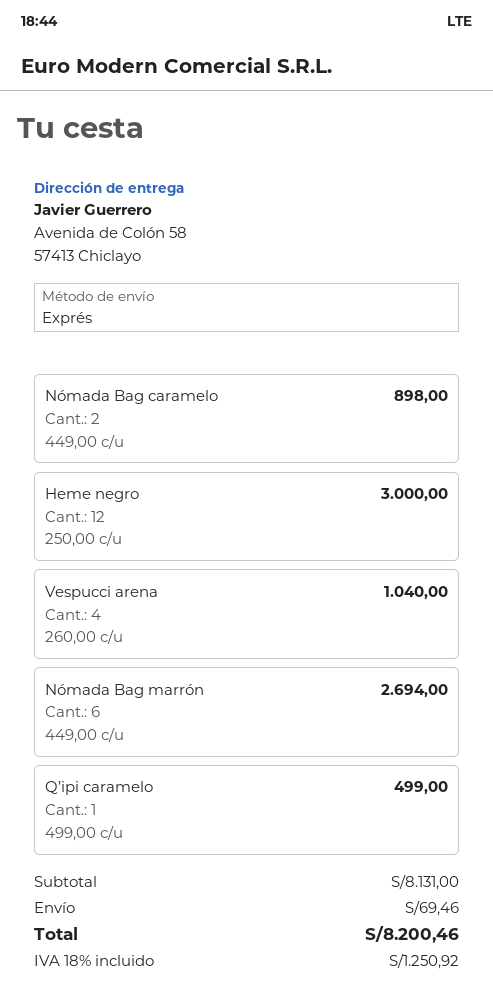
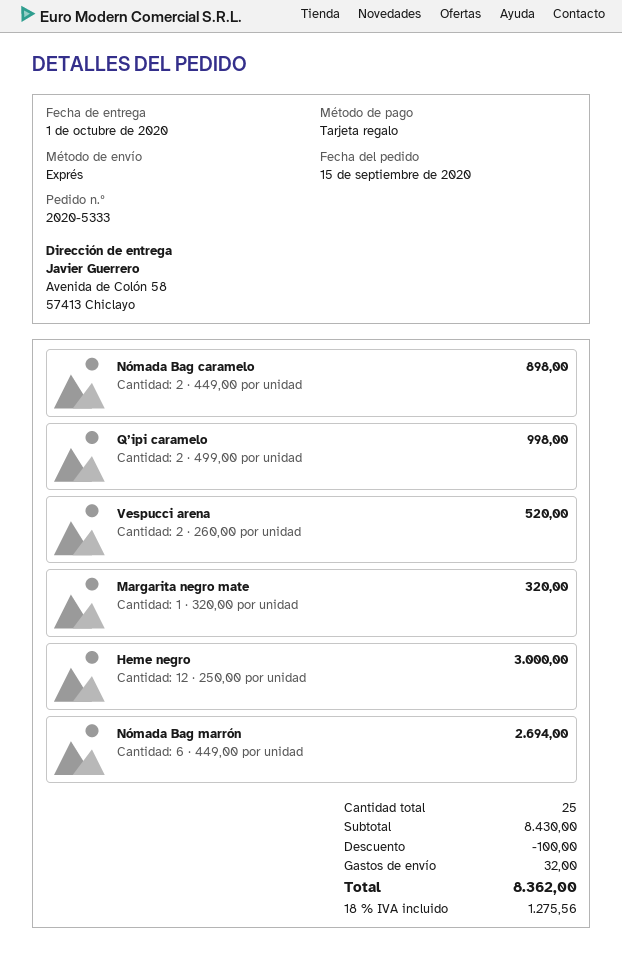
Vespucci arena: 4 x 260.00 = 1040.00 -> 2 x 260.00 = 520.00
Q’ipi caramelo: 1 x 499.00 = 499.00 -> 2 x 499.00 = 998.00
Margarita negro mate: none -> 1 x 320.00 = 320.00
subtotal: 8131.00 -> 8430.00
discount: none -> 100.00
shipping: 69.46 -> 32.00
tax: 18% = 1250.92 -> 18% = 1275.56
total: 8200.46 -> 8362.00

